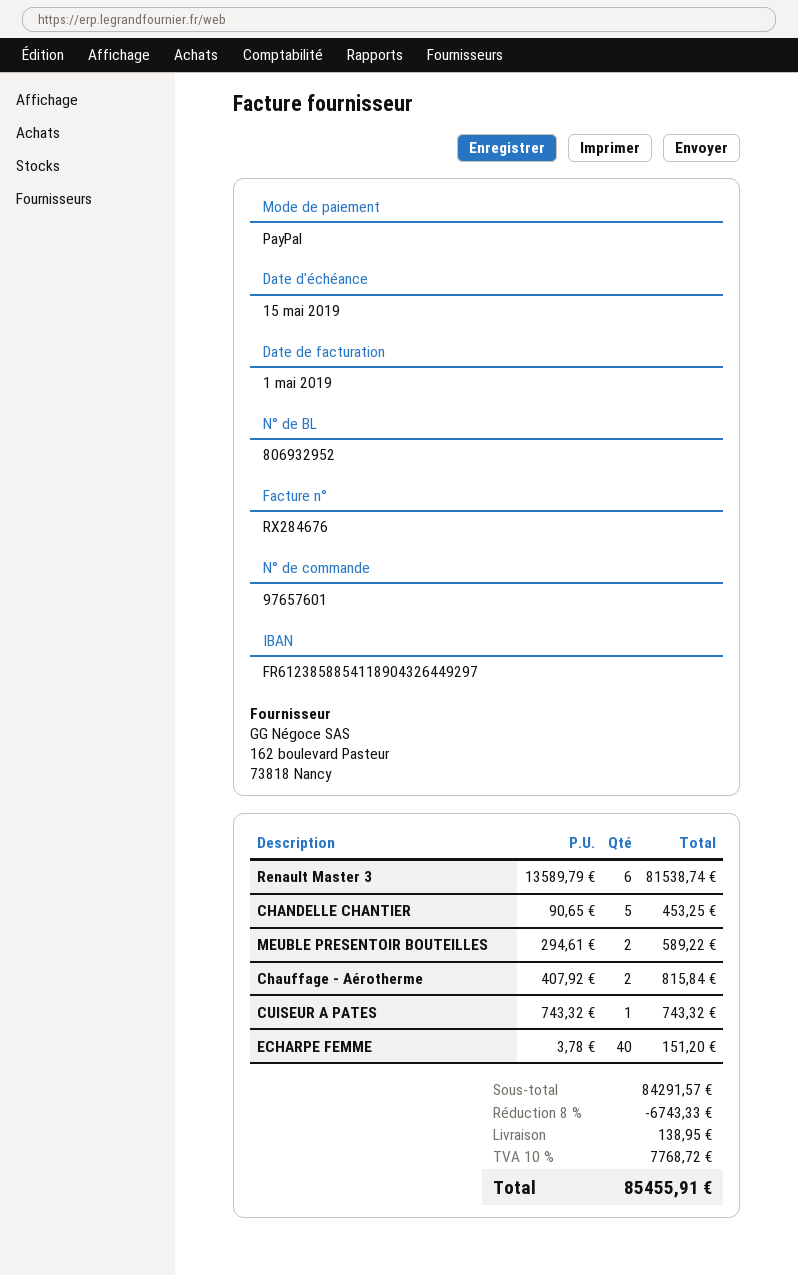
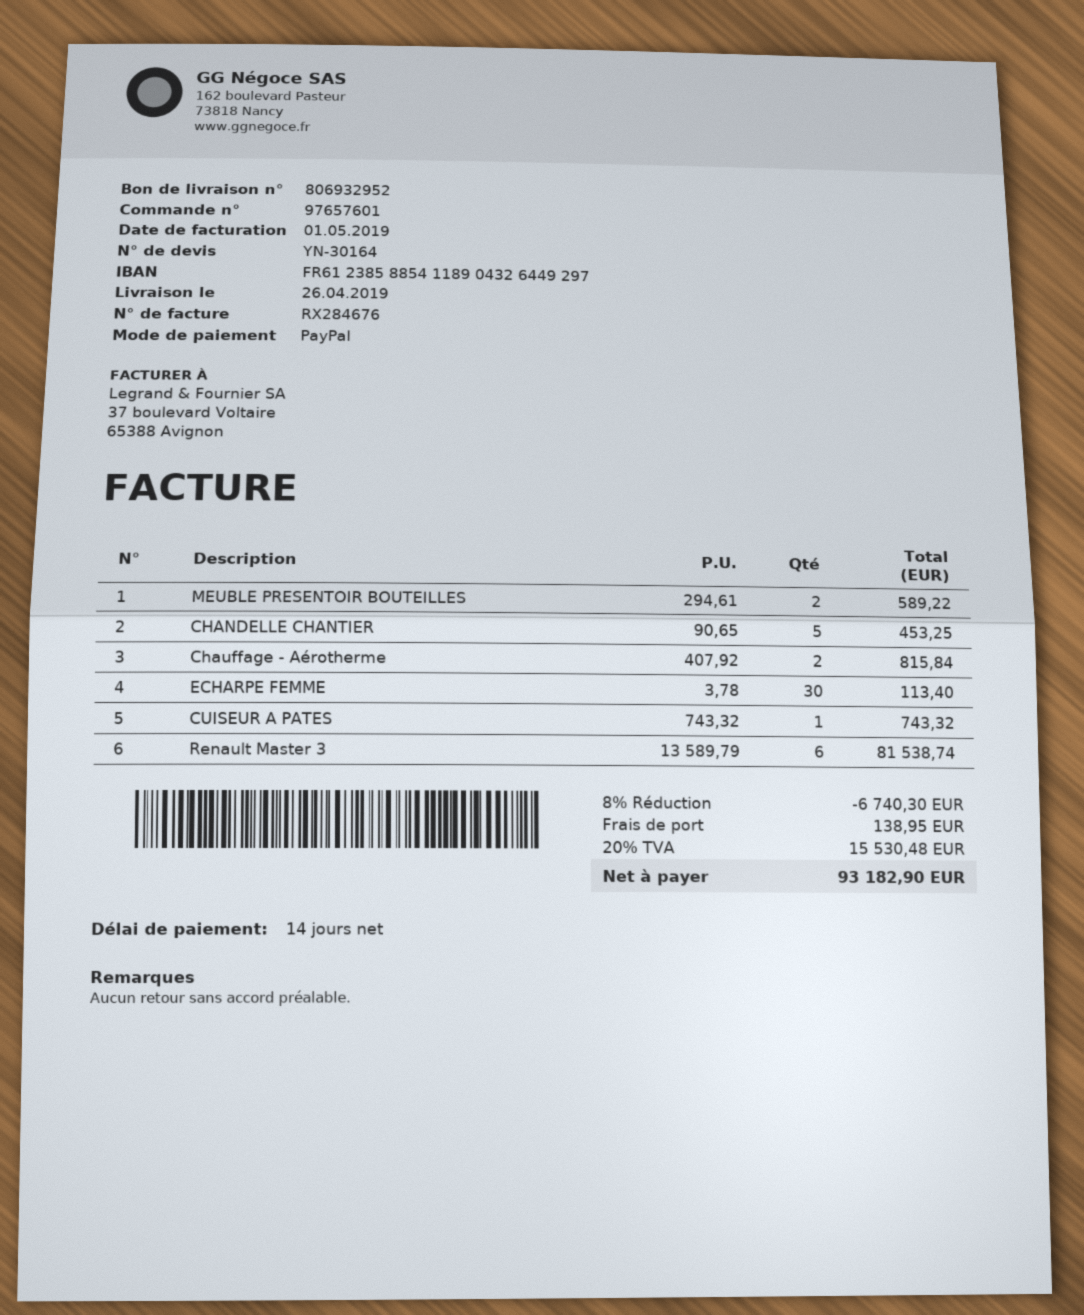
ECHARPE FEMME: 40 x 3.78 = 151.20 -> 30 x 3.78 = 113.40
discount: 8% = 6743.33 -> 8% = 6740.30
tax: 10% = 7768.72 -> 20% = 15530.48
total: 85455.91 -> 93182.90

